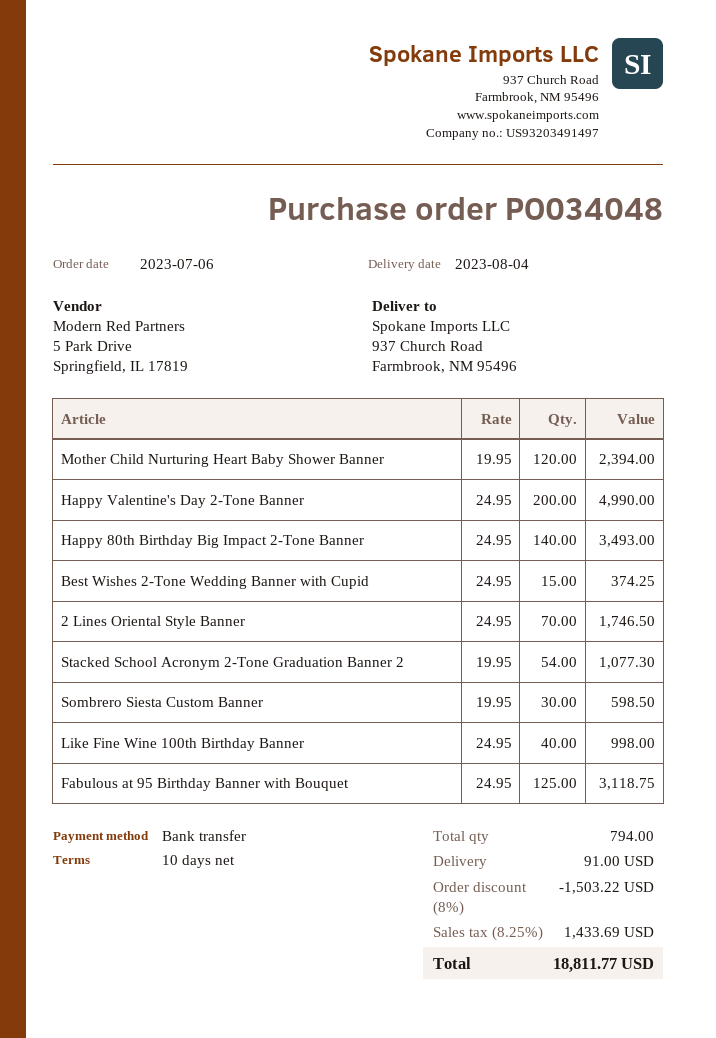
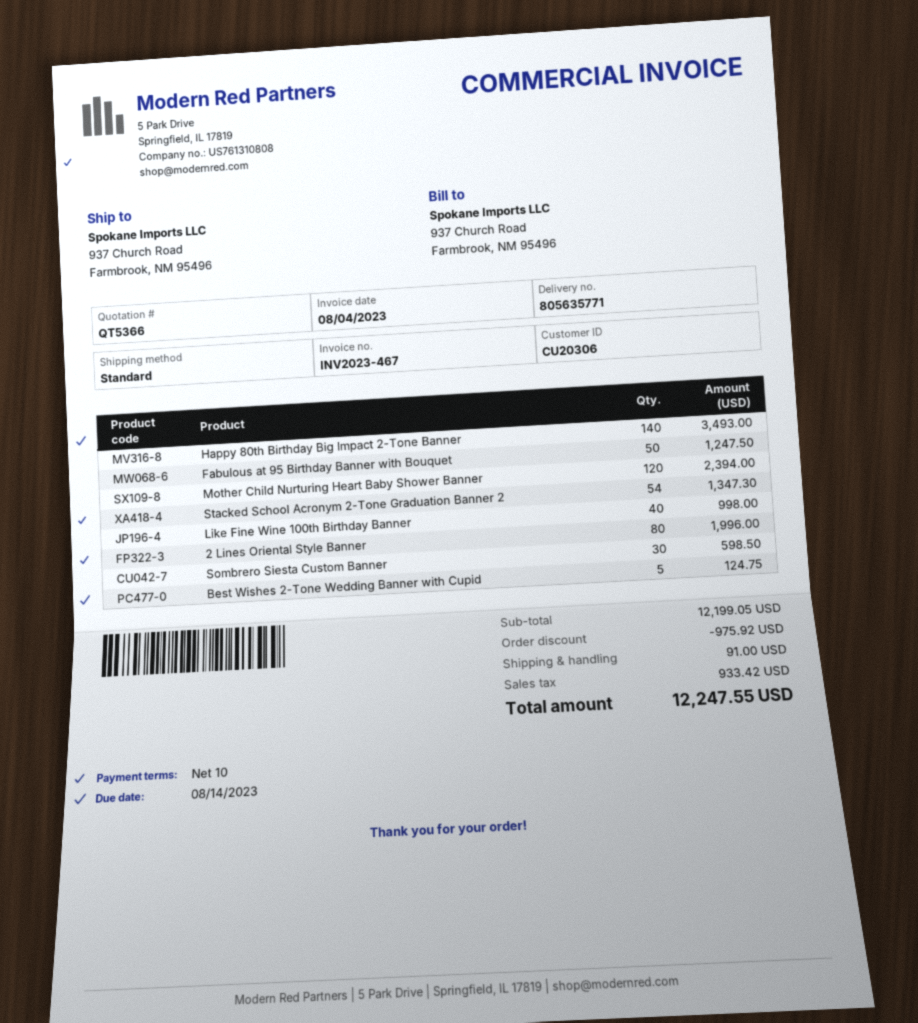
Happy Valentine's Day 2-Tone Banner: 200 for 4990.00 -> none
Best Wishes 2-Tone Wedding Banner with Cupid: 15 for 374.25 -> 5 for 124.75
2 Lines Oriental Style Banner: 70 for 1746.50 -> 80 for 1996.00
Stacked School Acronym 2-Tone Graduation Banner 2: 54 for 1077.30 -> 54 for 1347.30
Fabulous at 95 Birthday Banner with Bouquet: 125 for 3118.75 -> 50 for 1247.50
discount: 1503.22 -> 975.92
tax: 1433.69 -> 933.42
total: 18811.77 -> 12247.55

